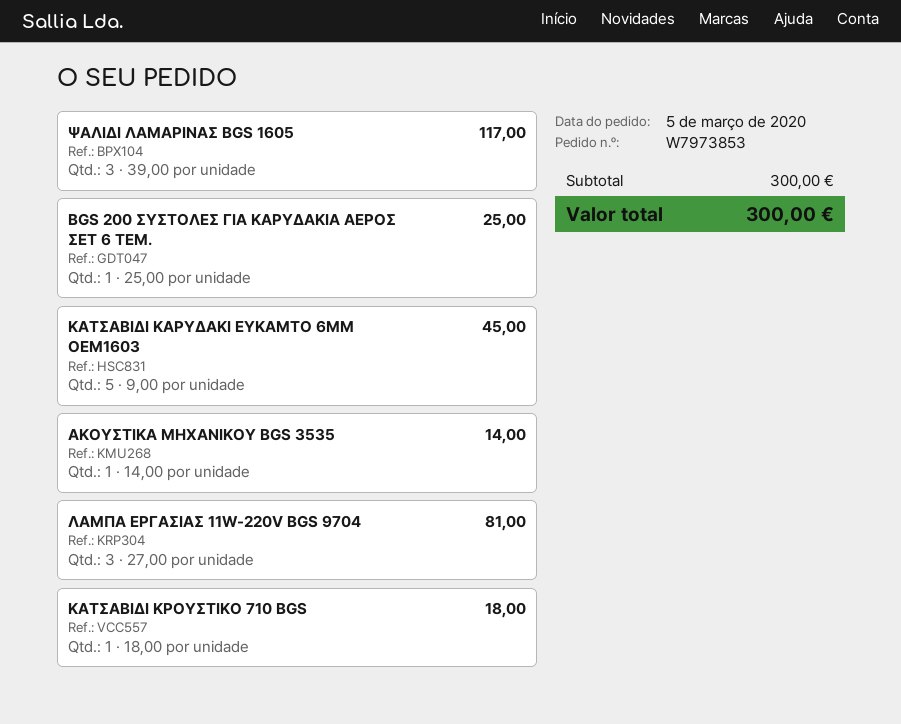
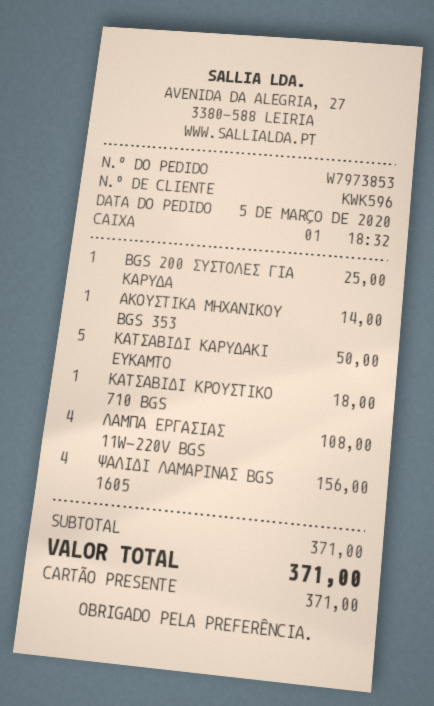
ΨΑΛΙΔΙ ΛΑΜΑΡΙΝΑΣ BGS 1605: 3 for 117.00 -> 4 for 156.00
ΚΑΤΣΑΒΙΔΙ ΚΑΡΥΔΑΚΙ ΕΥΚΑΜΤΟ 6MM OEM1603: 5 for 45.00 -> 5 for 50.00
ΛΑΜΠΑ ΕΡΓΑΣΙΑΣ 11W-220V BGS 9704: 3 for 81.00 -> 4 for 108.00
subtotal: 300.00 -> 371.00
total: 300.00 -> 371.00

